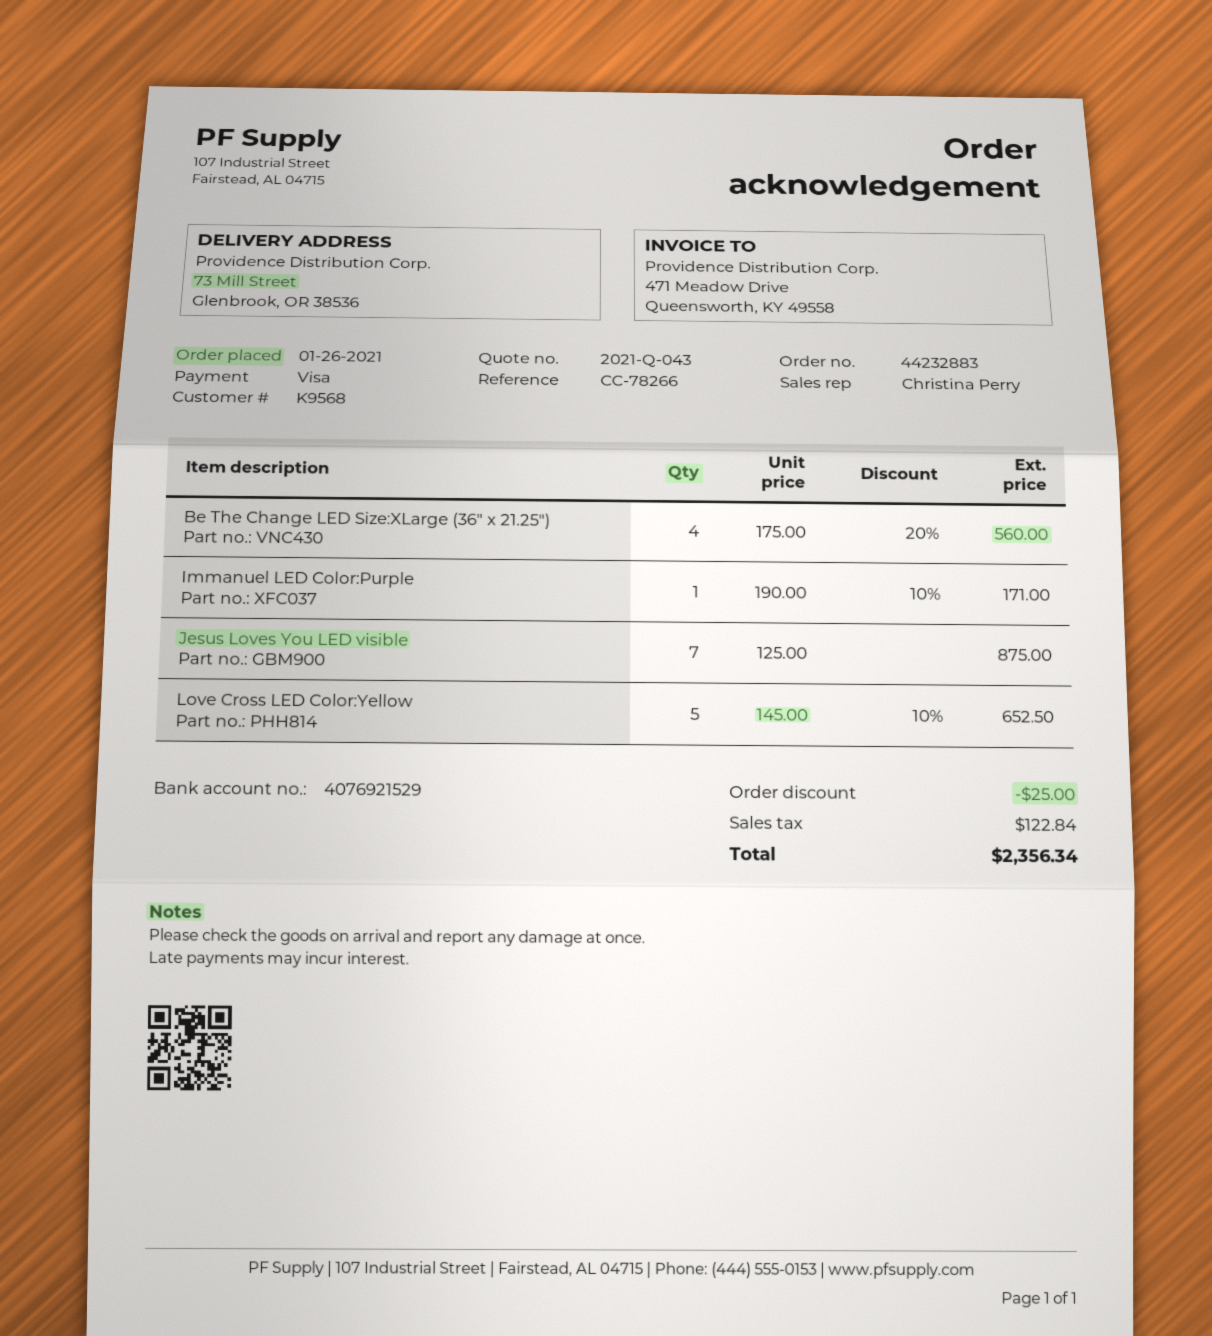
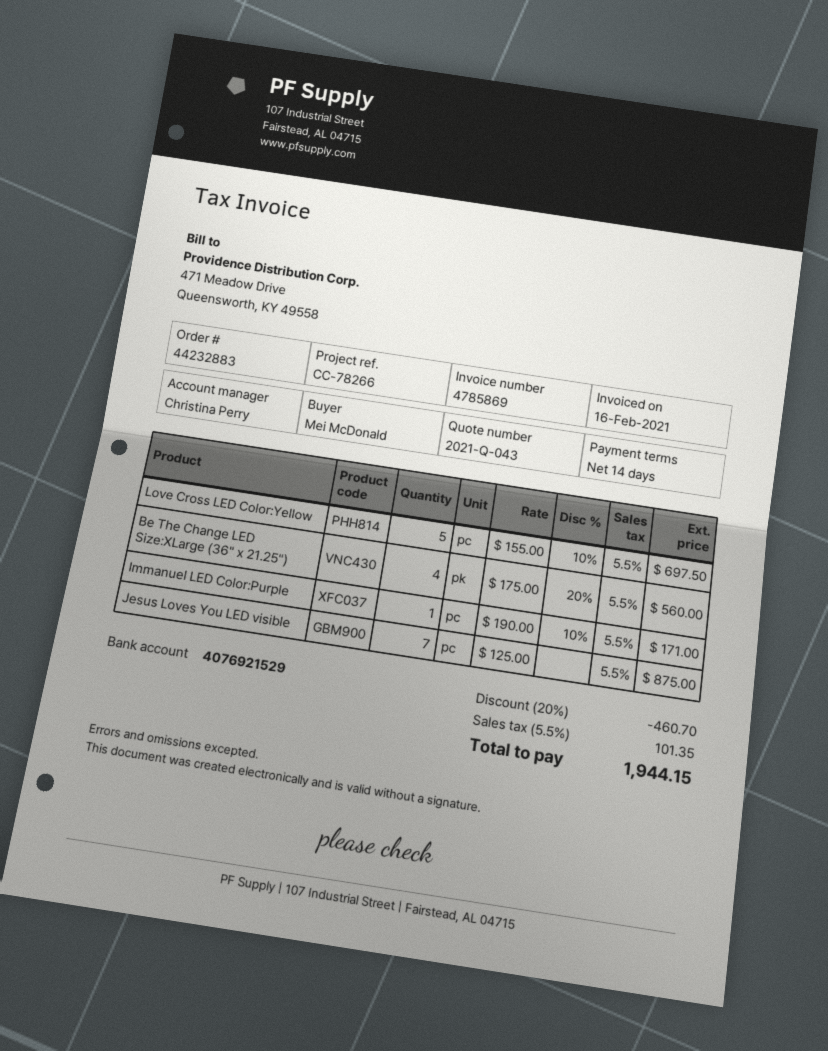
Love Cross LED Color:Yellow: 5 x 145.00 - 10% = 652.50 -> 5 x 155.00 - 10% = 697.50
discount: 25.00 -> 460.70
tax: 122.84 -> 101.35
total: 2356.34 -> 1944.15

